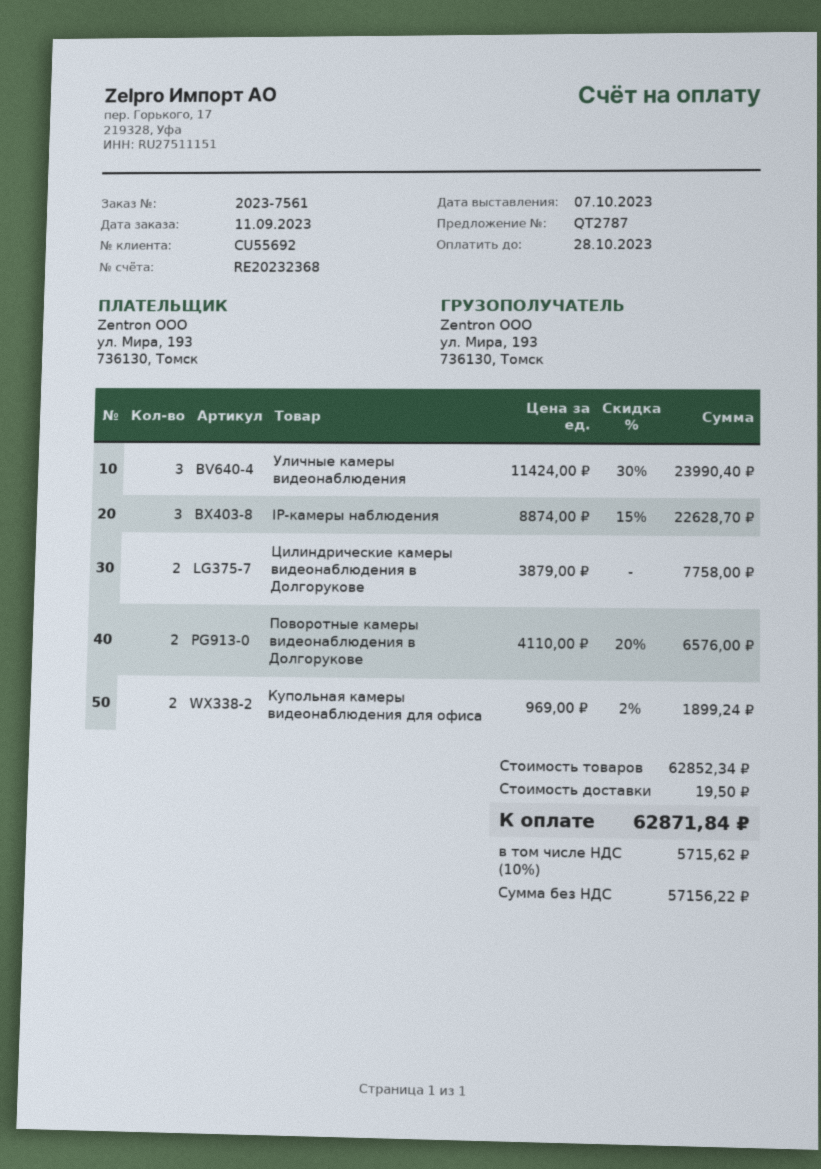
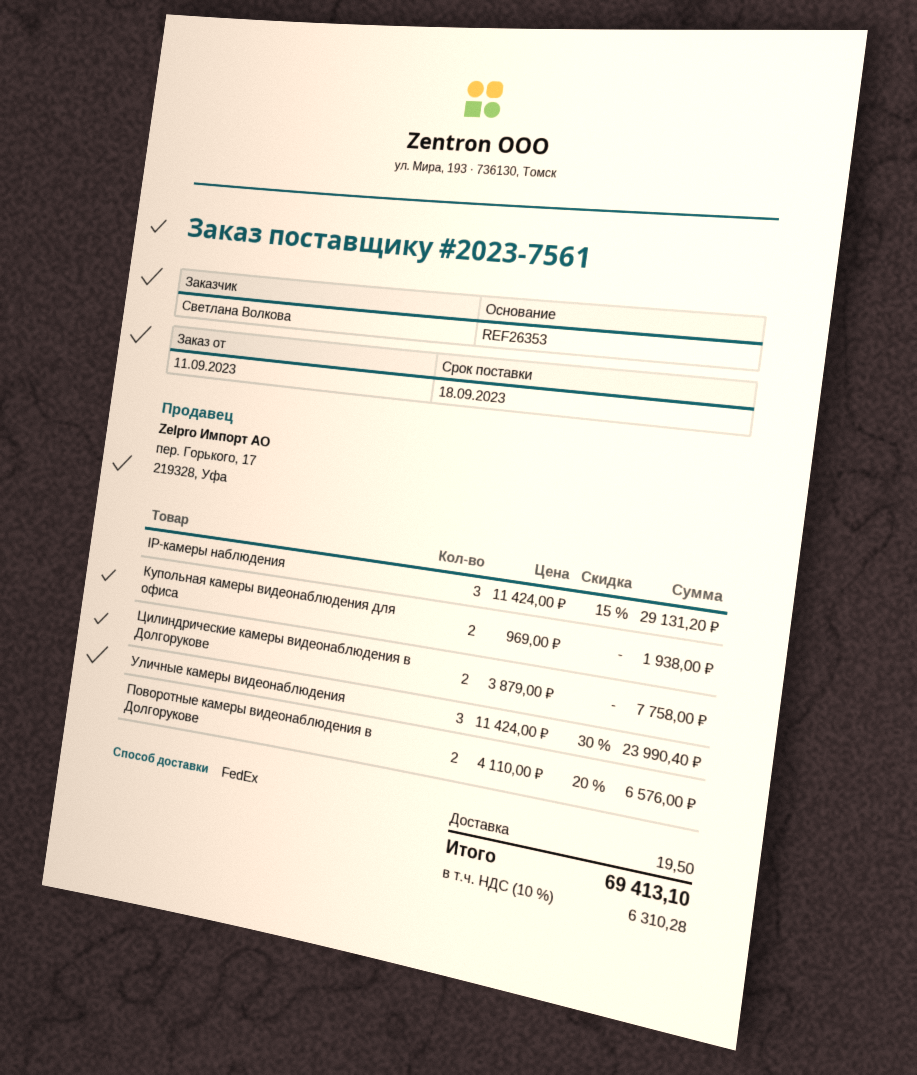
IP-камеры наблюдения: 3 x 8874.00 - 15% = 22628.70 -> 3 x 11424.00 - 15% = 29131.20
Купольная камеры видеонаблюдения для офиса: 2 x 969.00 - 2% = 1899.24 -> 2 x 969.00 = 1938.00
tax: 10% = 5715.62 -> 10% = 6310.28
total: 62871.84 -> 69413.10

